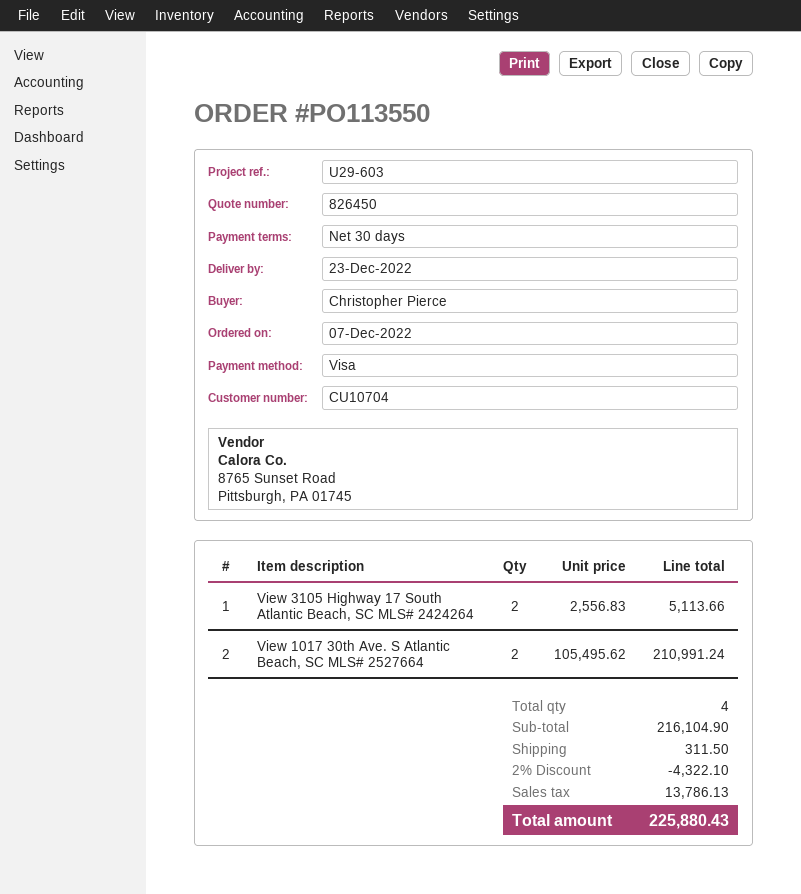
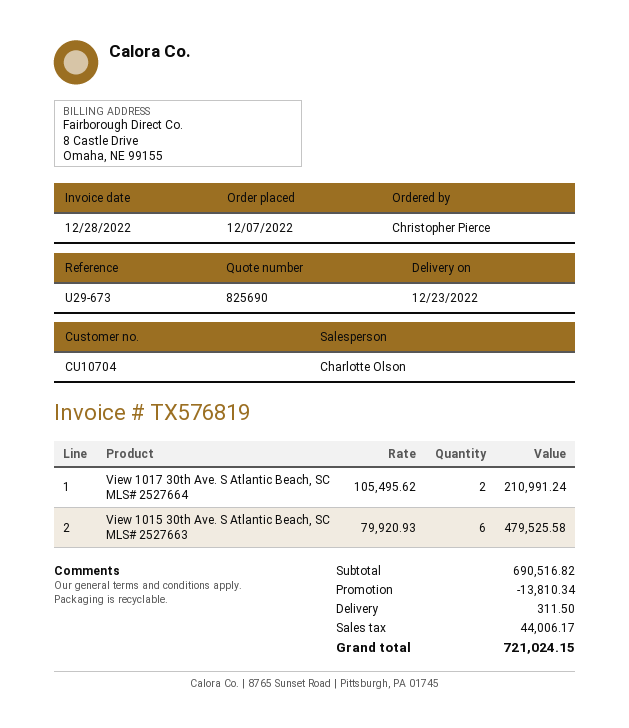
quote number: 826450 -> 825690
reference: U29-603 -> U29-673
View 3105 Highway 17 South Atlantic Beach, SC MLS# 2424264: 2 x 2556.83 = 5113.66 -> none
View 1015 30th Ave. S Atlantic Beach, SC MLS# 2527663: none -> 6 x 79920.93 = 479525.58
subtotal: 216104.90 -> 690516.82
discount: 4322.10 -> 13810.34
tax: 13786.13 -> 44006.17
total: 225880.43 -> 721024.15

